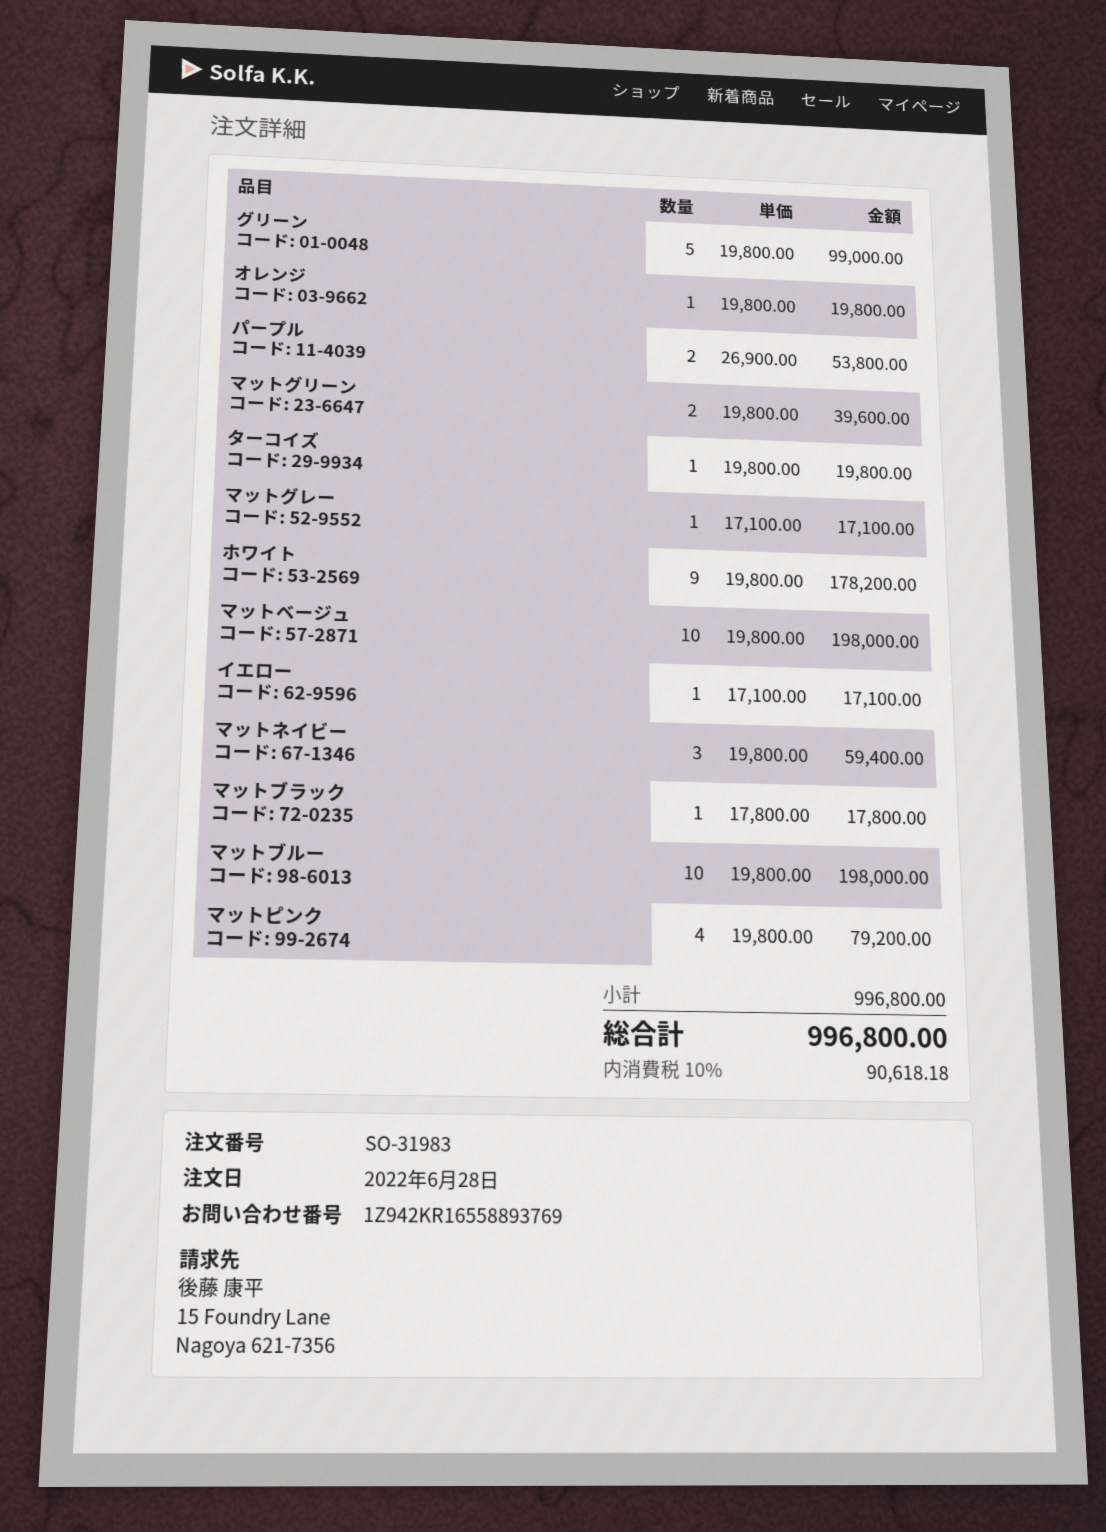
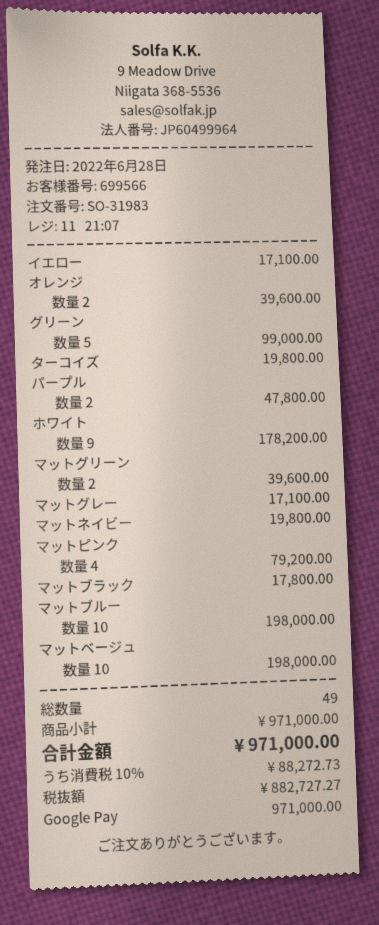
オレンジ: 1 for 19800.00 -> 2 for 39600.00
パープル: 2 for 53800.00 -> 2 for 47800.00
マットネイビー: 3 for 59400.00 -> 1 for 19800.00
subtotal: 996800.00 -> 971000.00
tax: 10% = 90618.18 -> 10% = 88272.73
total: 996800.00 -> 971000.00

